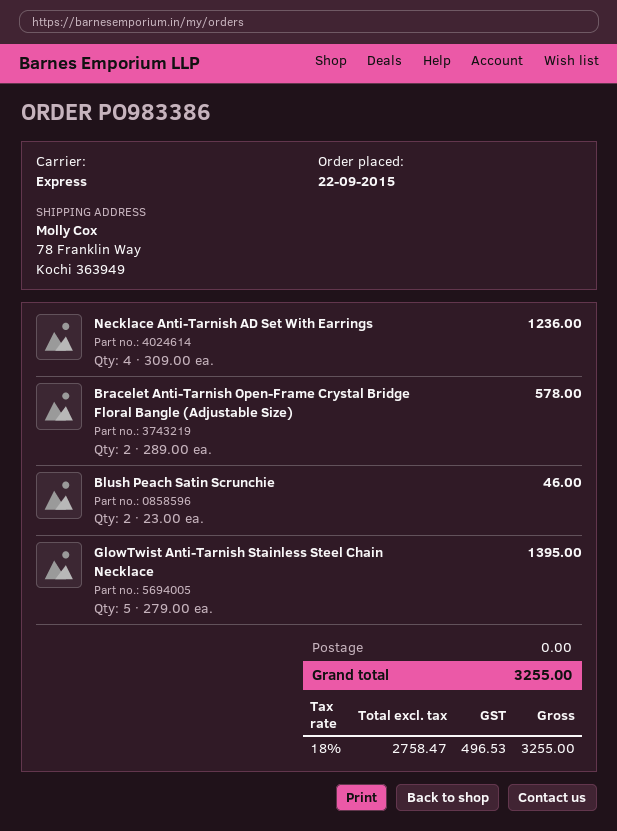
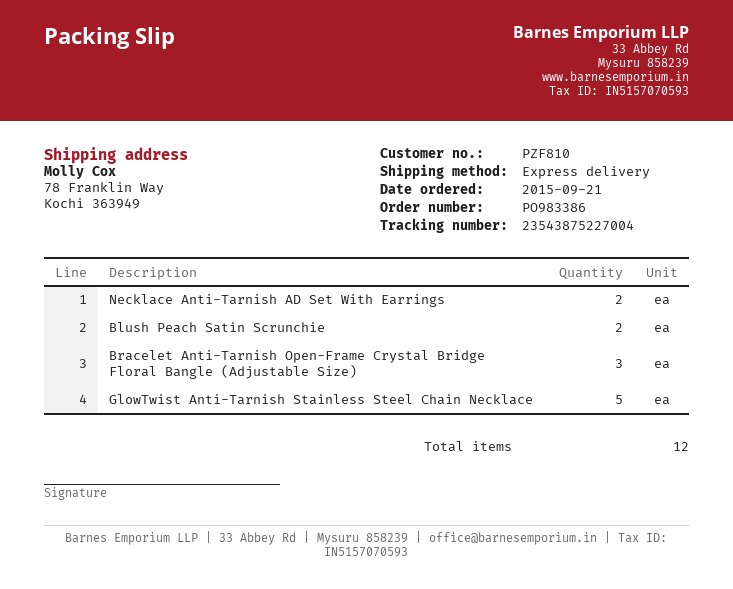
order date: 2015-09-22 -> 2015-09-21
Necklace Anti-Tarnish AD Set With Earrings: 4 -> 2
Bracelet Anti-Tarnish Open-Frame Crystal Bridge Floral Bangle (Adjustable Size): 2 -> 3

